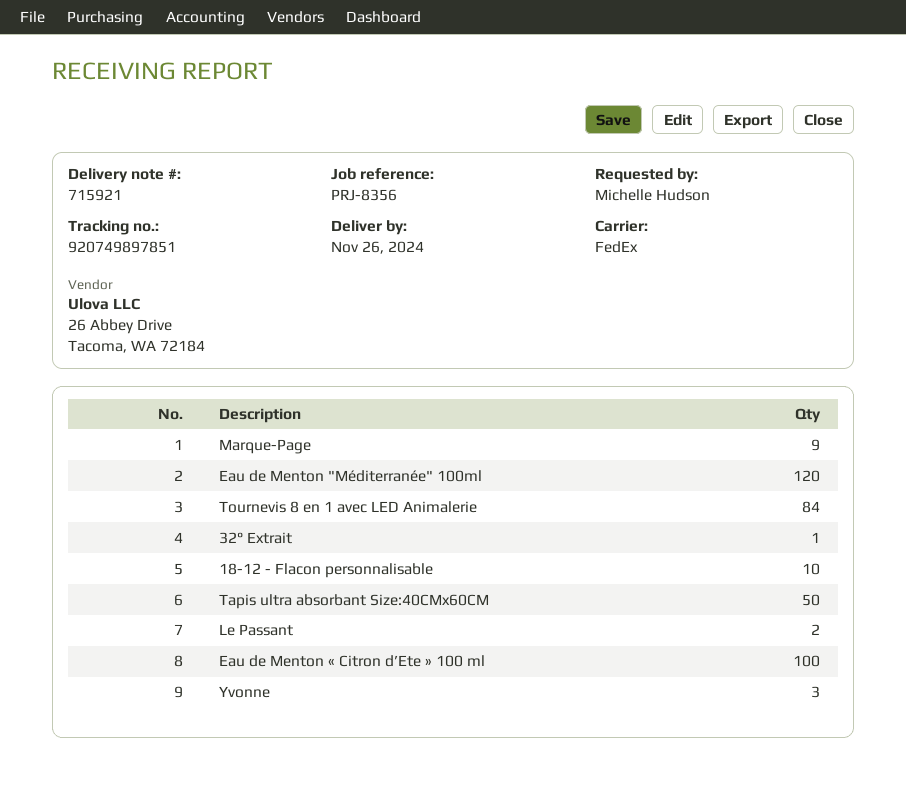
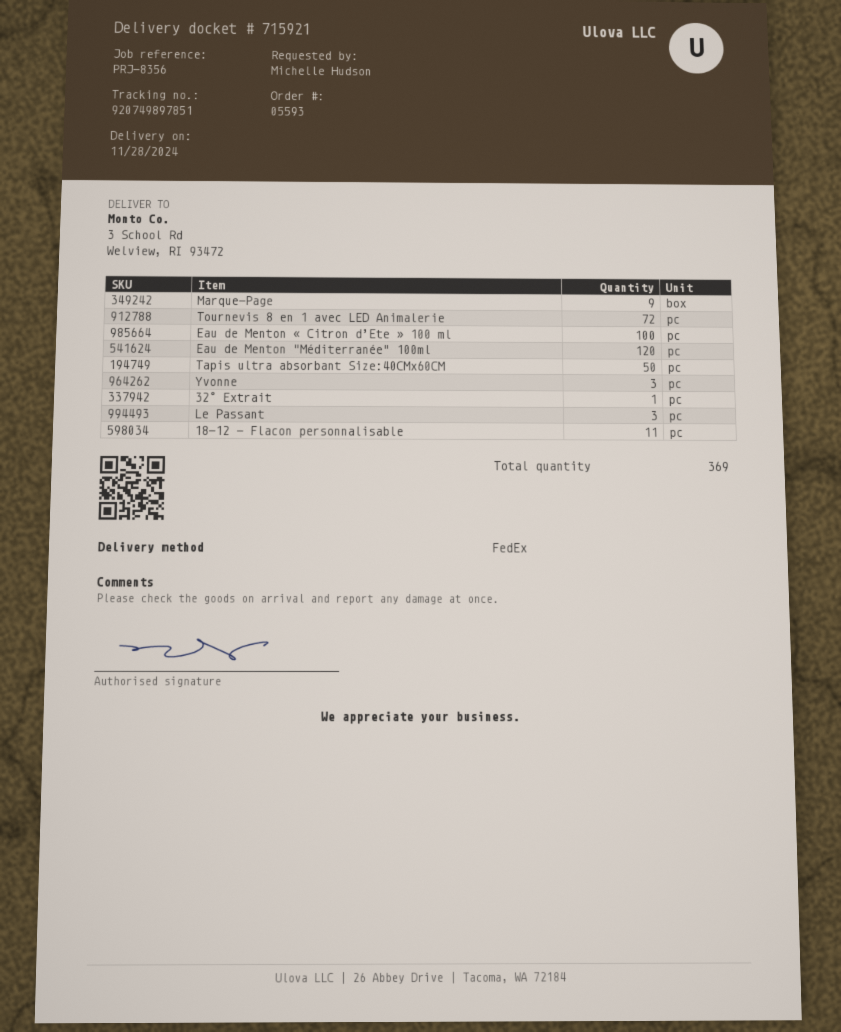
delivery date: 2024-11-26 -> 2024-11-28
Tournevis 8 en 1 avec LED Animalerie: 84 -> 72
18-12 - Flacon personnalisable: 10 -> 11
Le Passant: 2 -> 3

